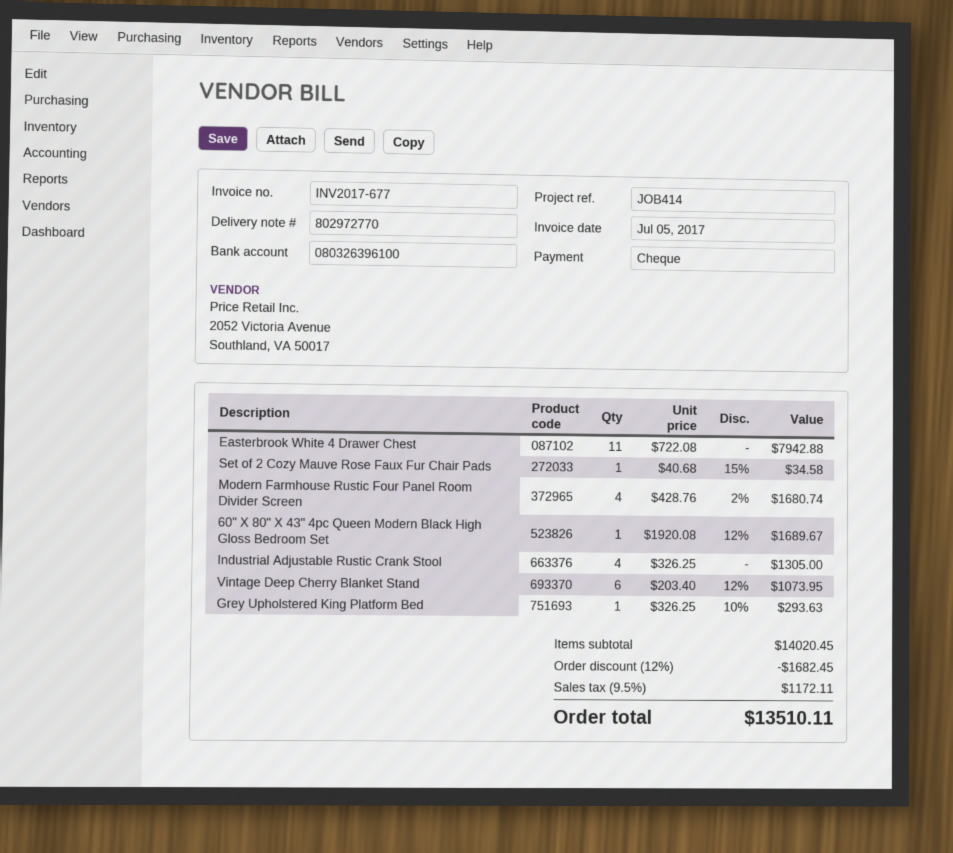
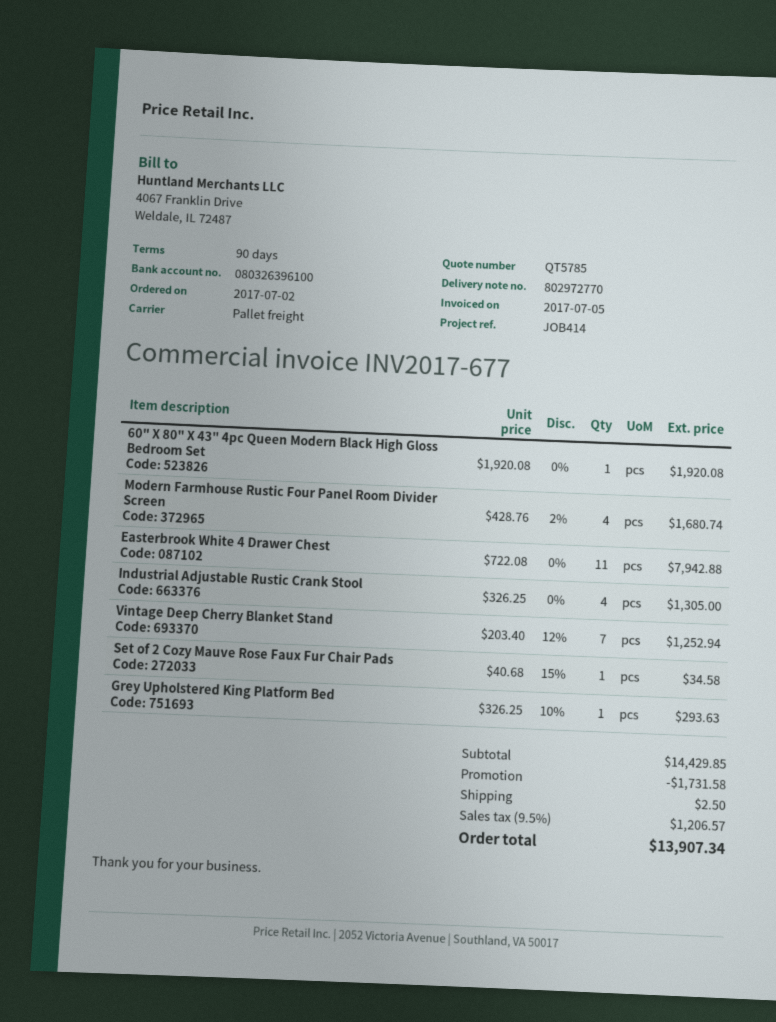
60" X 80" X 43" 4pc Queen Modern Black High Gloss Bedroom Set: 1 x 1920.08 - 12% = 1689.67 -> 1 x 1920.08 = 1920.08
Vintage Deep Cherry Blanket Stand: 6 x 203.40 - 12% = 1073.95 -> 7 x 203.40 - 12% = 1252.94
subtotal: 14020.45 -> 14429.85
discount: 1682.45 -> 1731.58
shipping: none -> 2.50
tax: 9.5% = 1172.11 -> 9.5% = 1206.57
total: 13510.11 -> 13907.34

